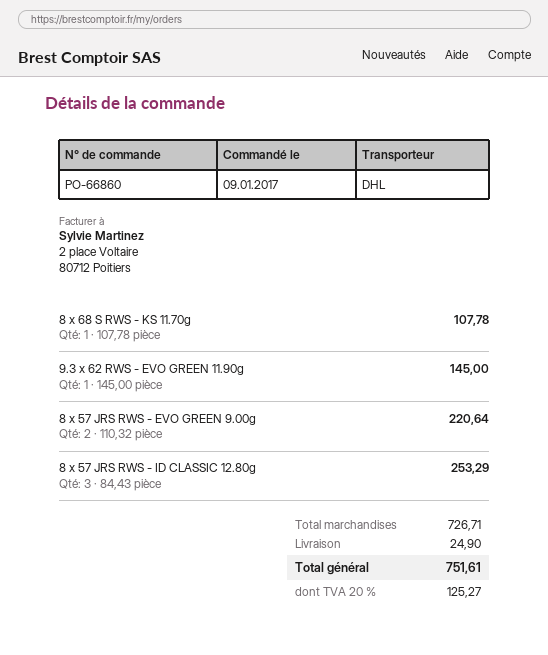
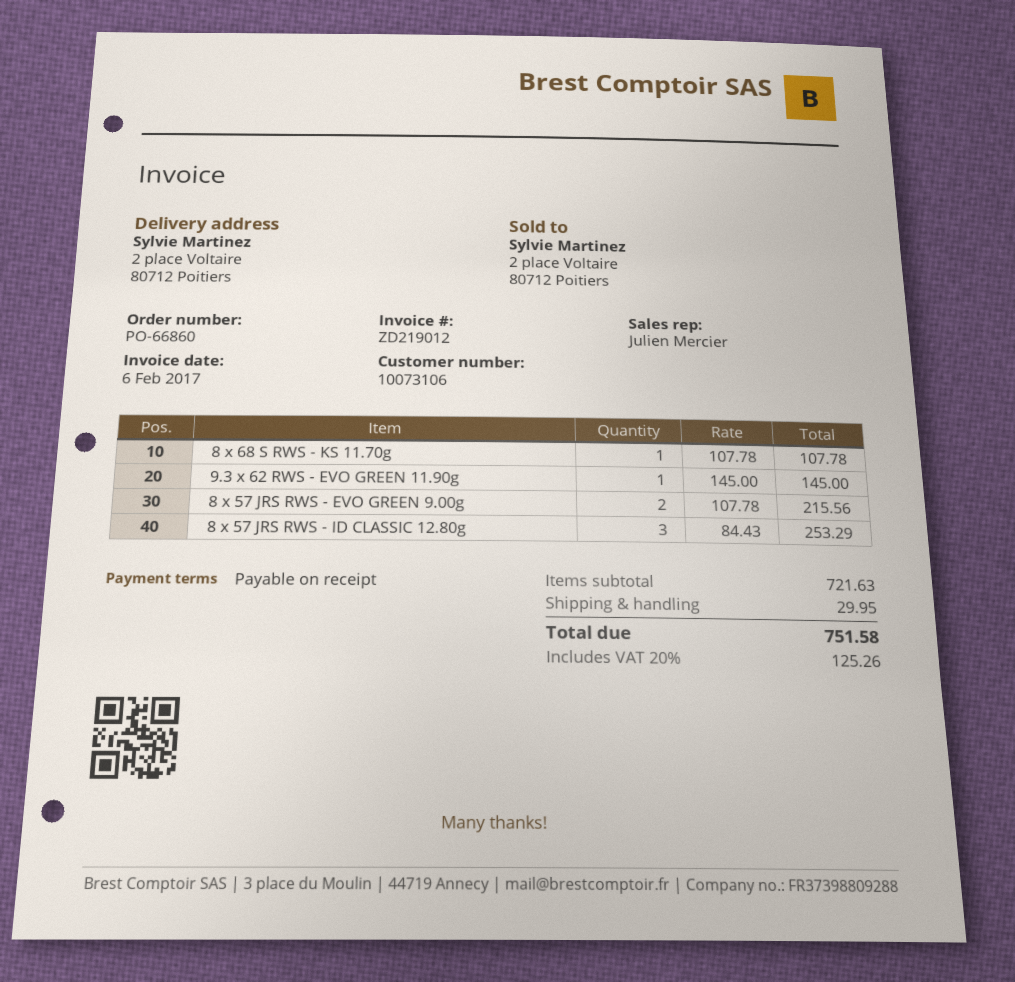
8 x 57 JRS RWS - EVO GREEN 9.00g: 2 x 110.32 = 220.64 -> 2 x 107.78 = 215.56
subtotal: 726.71 -> 721.63
shipping: 24.90 -> 29.95
tax: 20% = 125.27 -> 20% = 125.26
total: 751.61 -> 751.58

